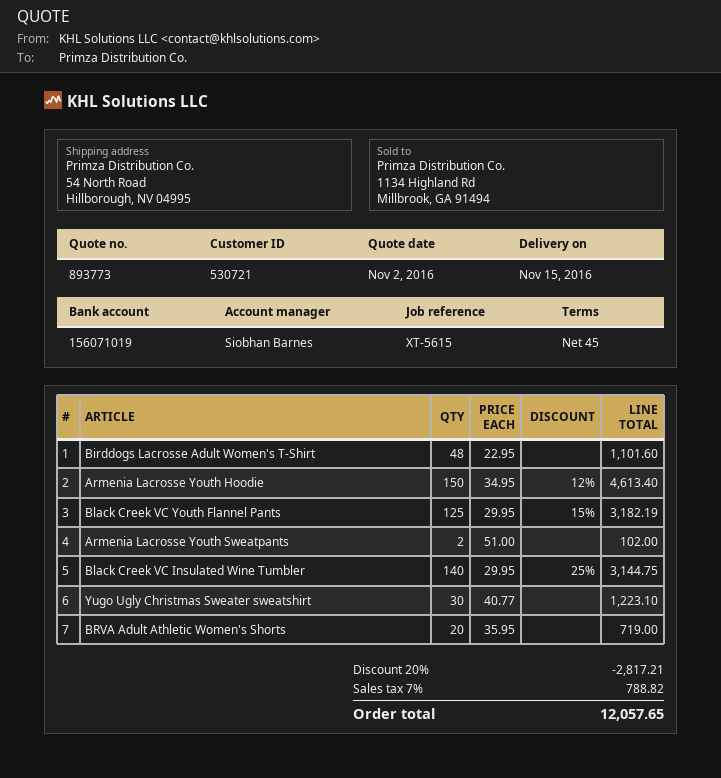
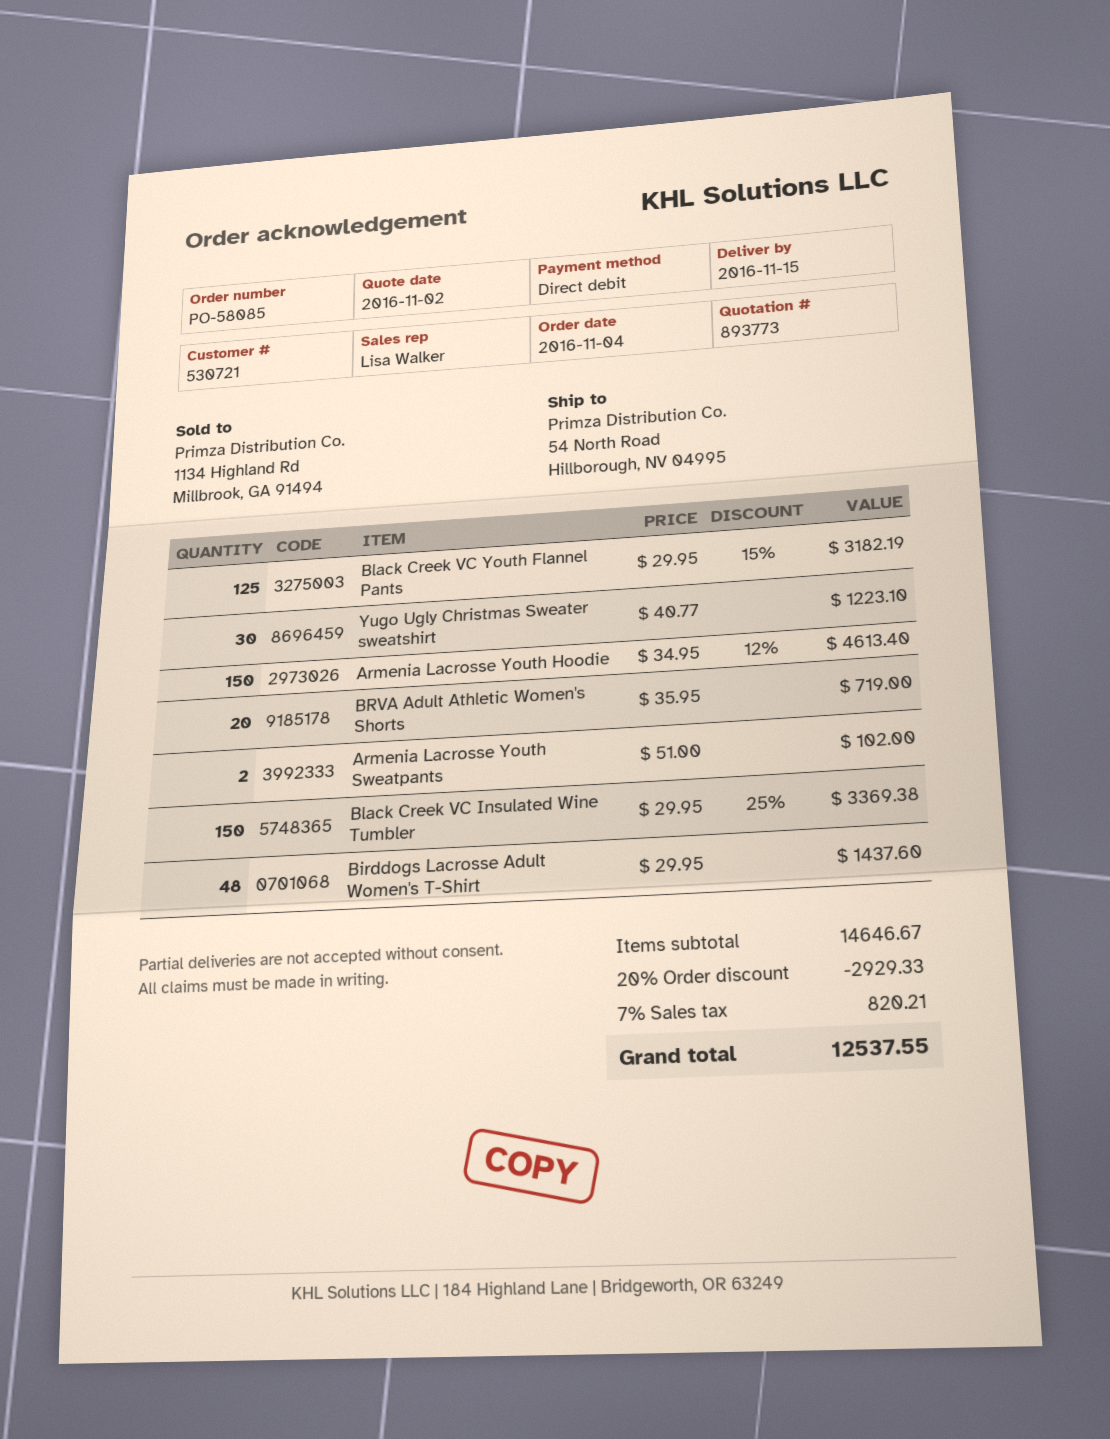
sales rep: Siobhan Barnes -> Lisa Walker
Birddogs Lacrosse Adult Women's T-Shirt: 48 x 22.95 = 1101.60 -> 48 x 29.95 = 1437.60
Black Creek VC Insulated Wine Tumbler: 140 x 29.95 - 25% = 3144.75 -> 150 x 29.95 - 25% = 3369.38
discount: 20% = 2817.21 -> 20% = 2929.33
tax: 7% = 788.82 -> 7% = 820.21
total: 12057.65 -> 12537.55

